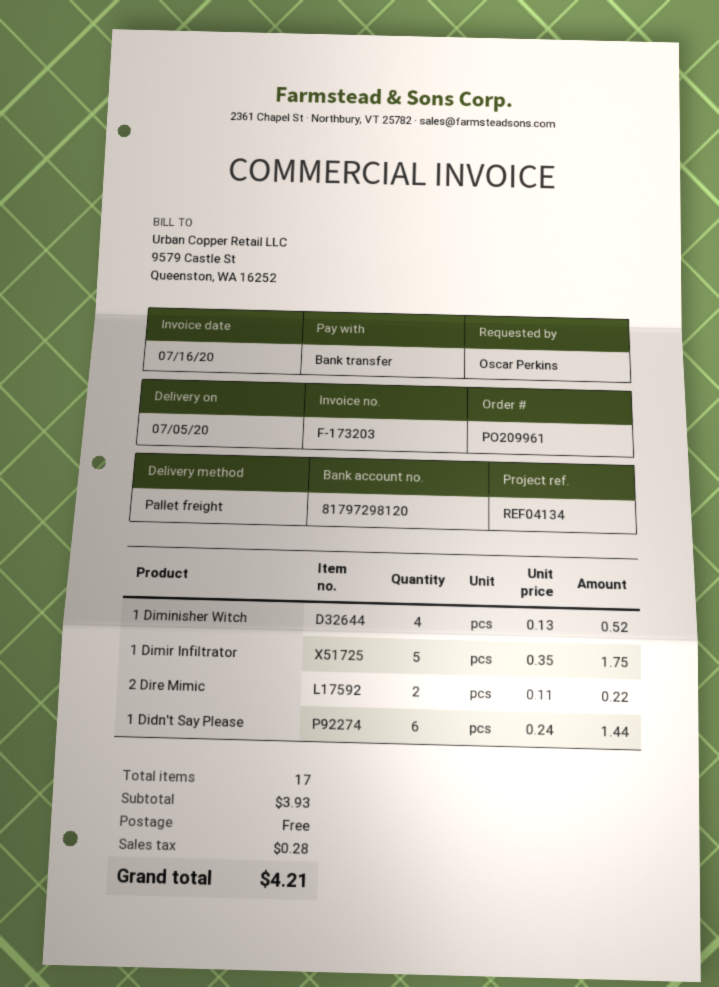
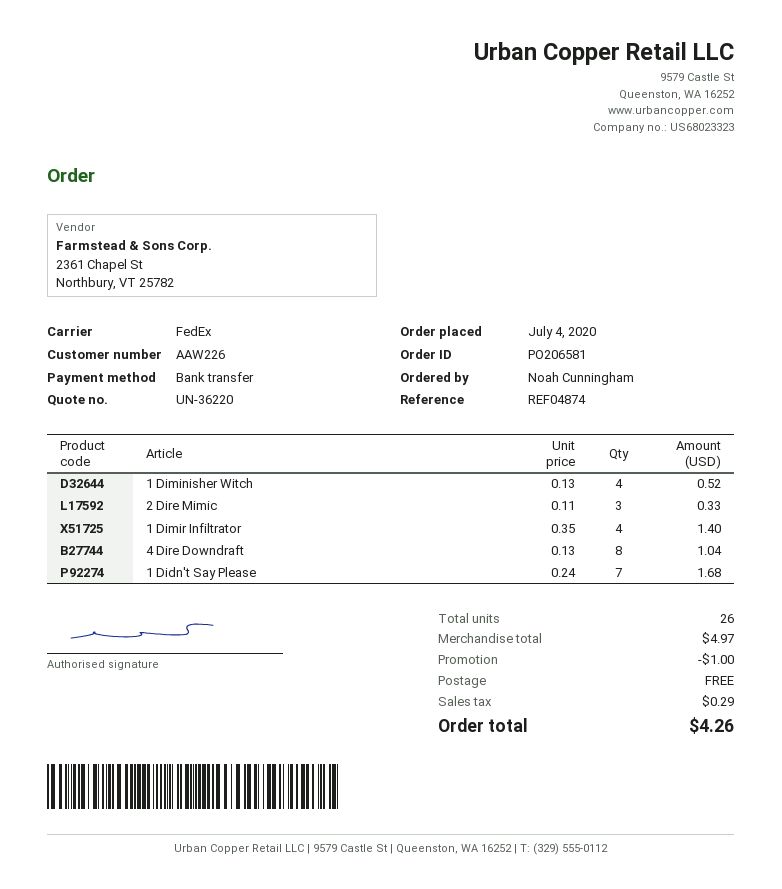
order number: PO209961 -> PO206581
reference: REF04134 -> REF04874
ordered by: Oscar Perkins -> Noah Cunningham
shipping method: pallet freight -> FedEx
1 Dimir Infiltrator: 5 x 0.35 = 1.75 -> 4 x 0.35 = 1.40
2 Dire Mimic: 2 x 0.11 = 0.22 -> 3 x 0.11 = 0.33
1 Didn't Say Please: 6 x 0.24 = 1.44 -> 7 x 0.24 = 1.68
4 Dire Downdraft: none -> 8 x 0.13 = 1.04
total quantity: 17 -> 26
subtotal: 3.93 -> 4.97
discount: none -> 1.00
tax: 0.28 -> 0.29
total: 4.21 -> 4.26

